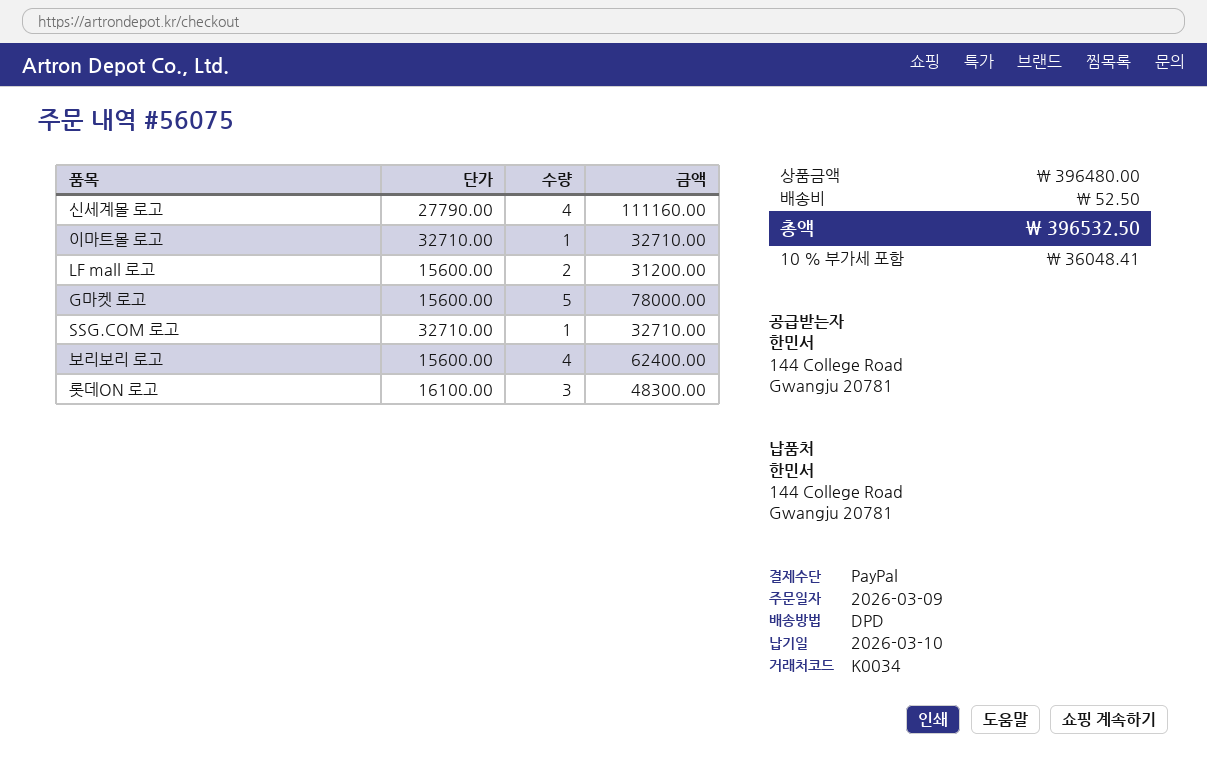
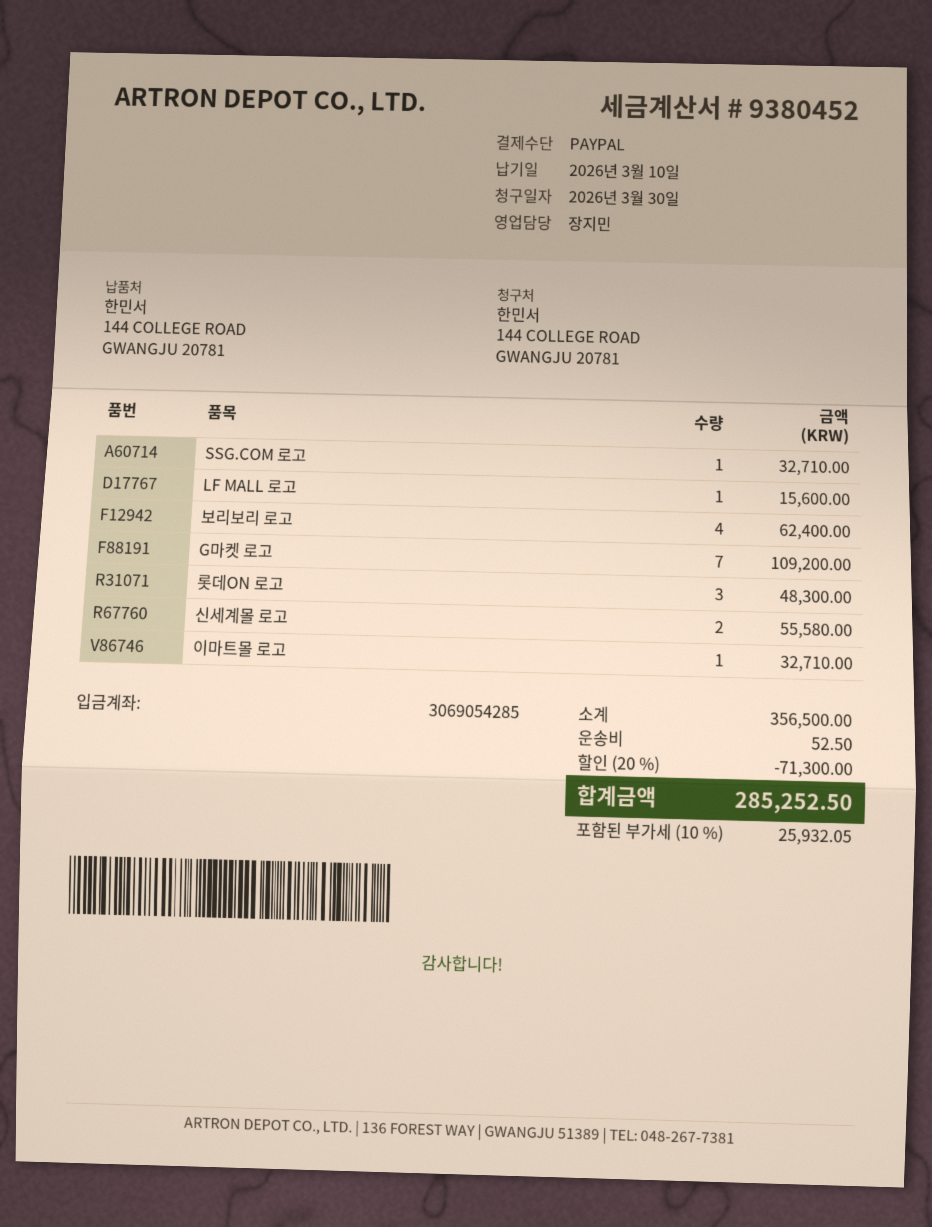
신세계몰 로고: 4 for 111160.00 -> 2 for 55580.00
LF mall 로고: 2 for 31200.00 -> 1 for 15600.00
G마켓 로고: 5 for 78000.00 -> 7 for 109200.00
subtotal: 396480.00 -> 356500.00
discount: none -> 20% = 71300.00
tax: 10% = 36048.41 -> 10% = 25932.05
total: 396532.50 -> 285252.50

